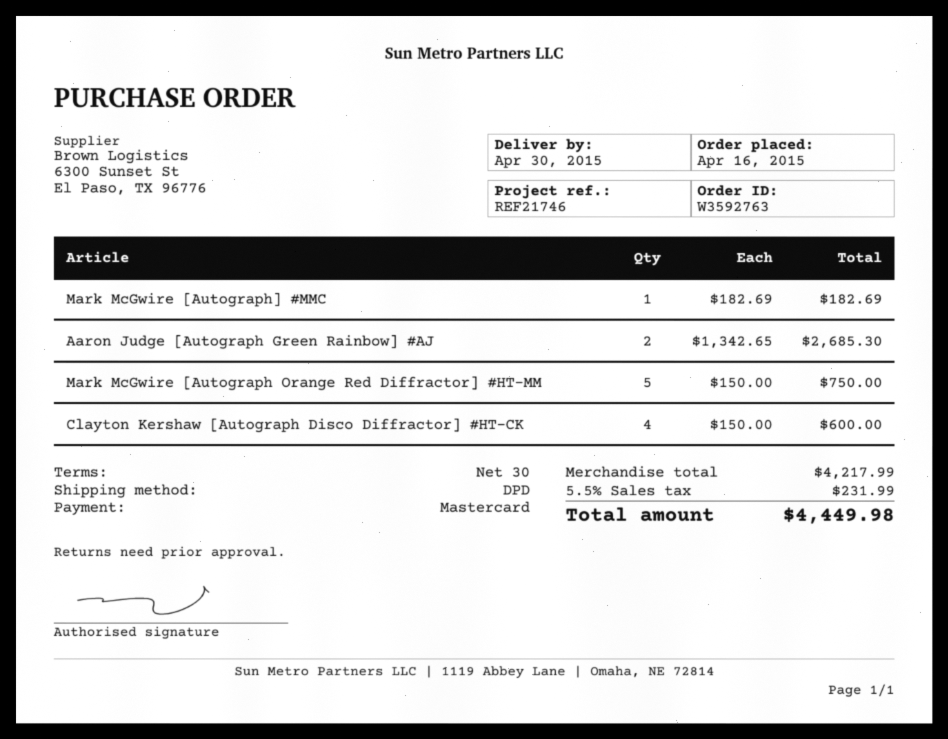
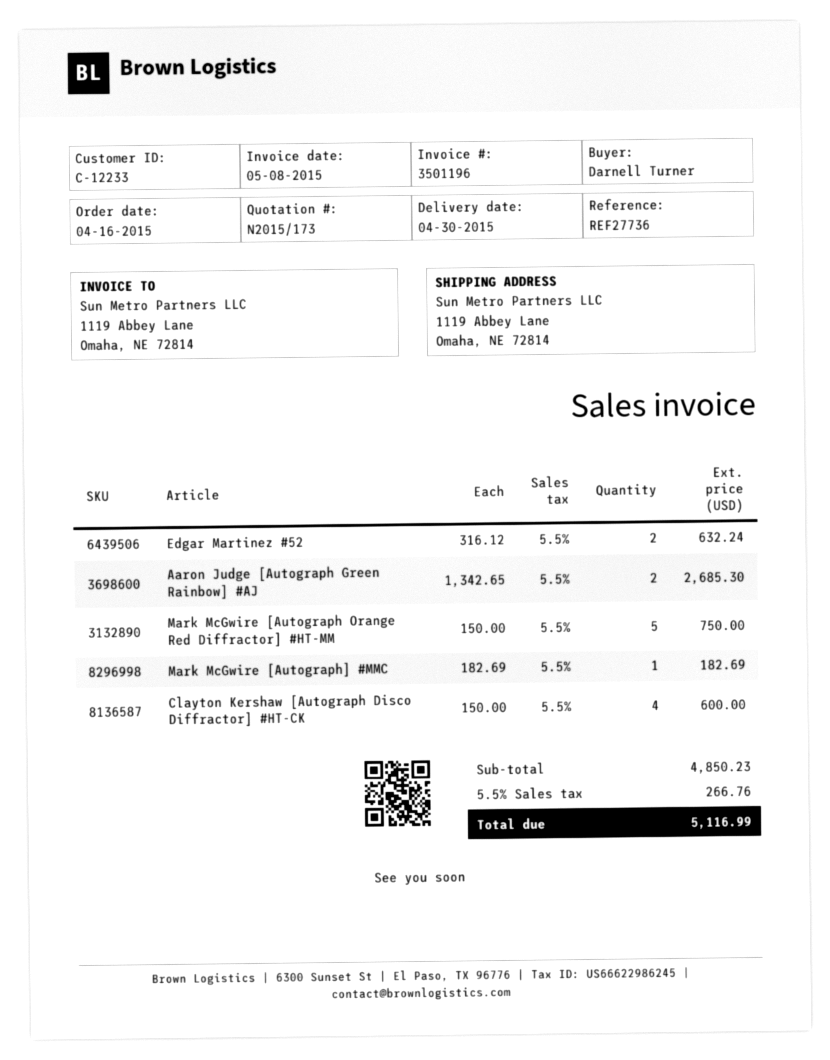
reference: REF21746 -> REF27736
Edgar Martinez #52: none -> 2 x 316.12 = 632.24
subtotal: 4217.99 -> 4850.23
tax: 5.5% = 231.99 -> 5.5% = 266.76
total: 4449.98 -> 5116.99

